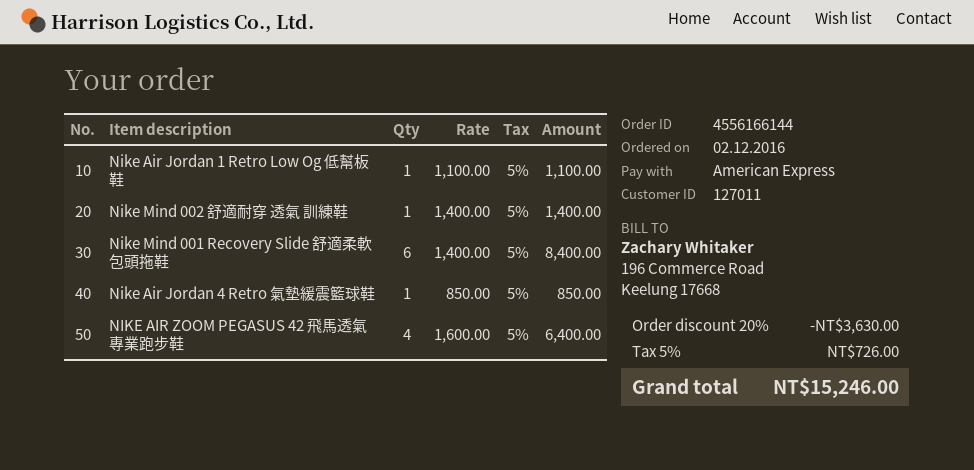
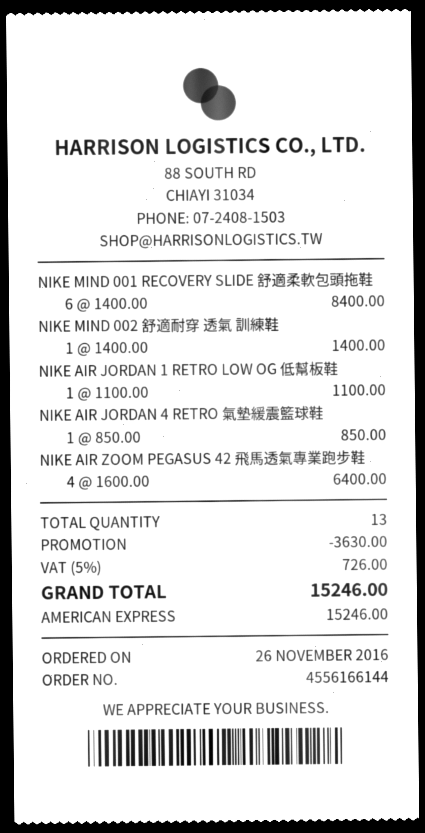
order date: 2016-12-02 -> 2016-11-26

